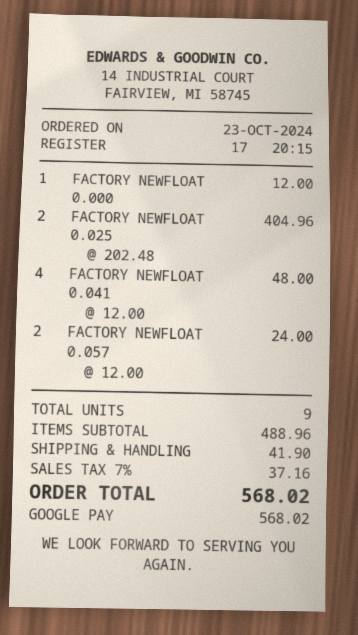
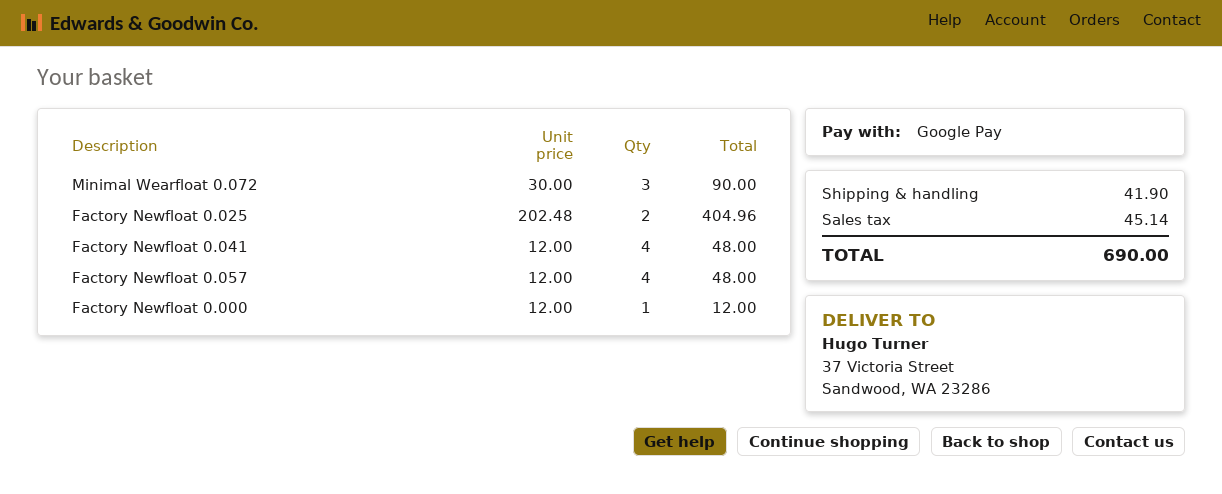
FACTORY NEWFLOAT 0.057: 2 x 12.00 = 24.00 -> 4 x 12.00 = 48.00
Minimal Wearfloat 0.072: none -> 3 x 30.00 = 90.00
tax: 37.16 -> 45.14
total: 568.02 -> 690.00

